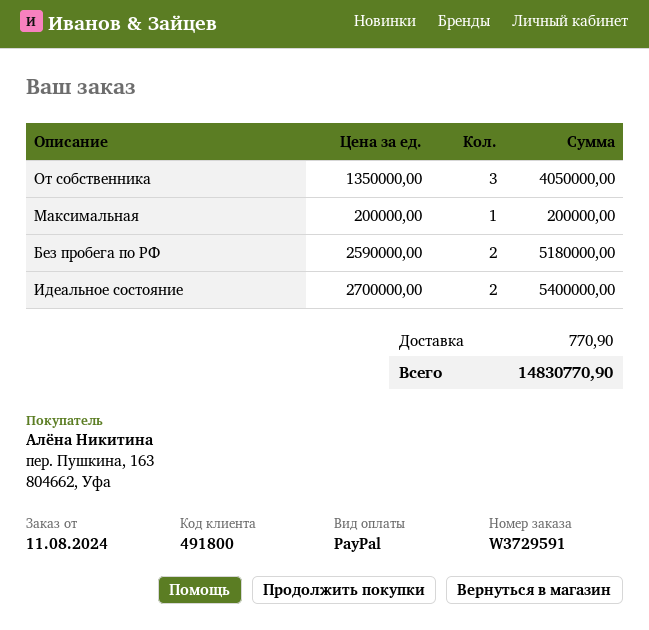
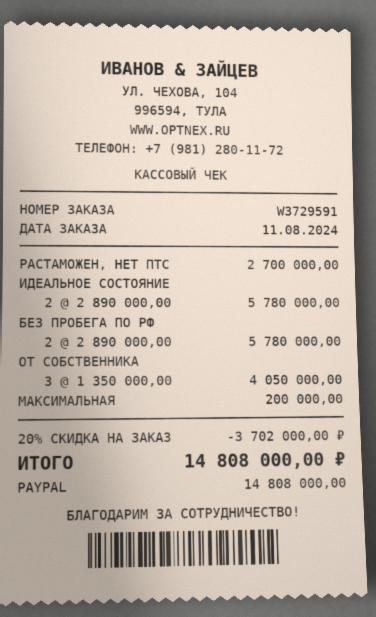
Без пробега по РФ: 2 x 2590000.00 = 5180000.00 -> 2 x 2890000.00 = 5780000.00
Идеальное состояние: 2 x 2700000.00 = 5400000.00 -> 2 x 2890000.00 = 5780000.00
РАСТАМОЖЕН, НЕТ ПТС: none -> 1 x 2700000.00 = 2700000.00
discount: none -> 20% = 3702000.00
shipping: 770.90 -> none
total: 14830770.90 -> 14808000.00

